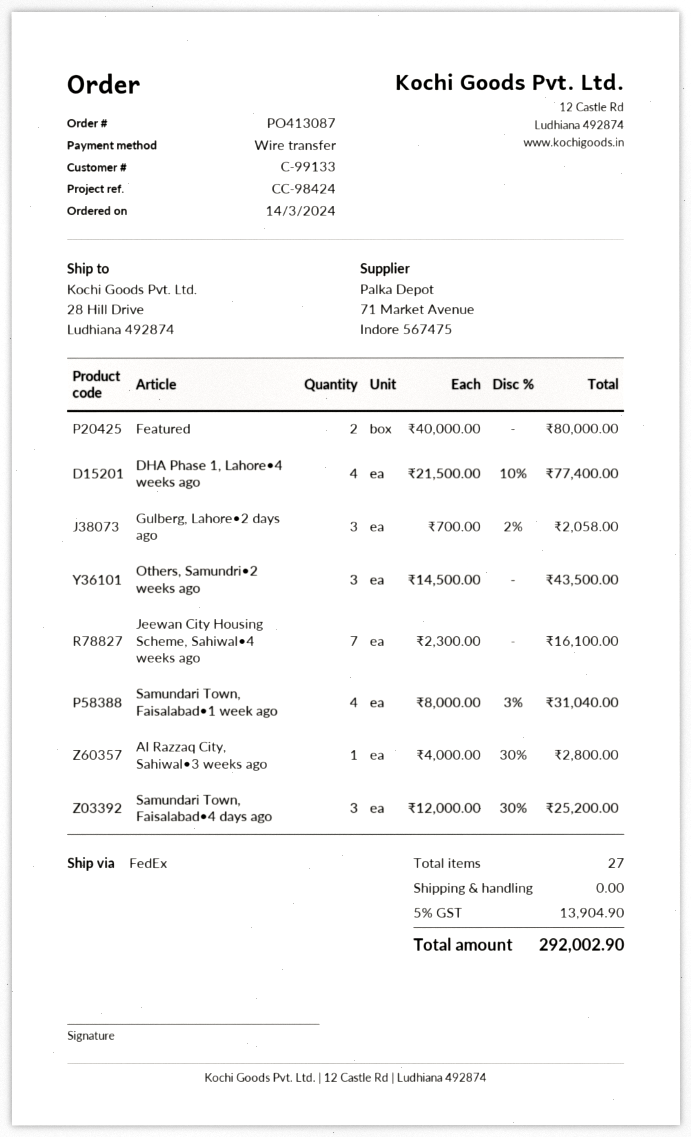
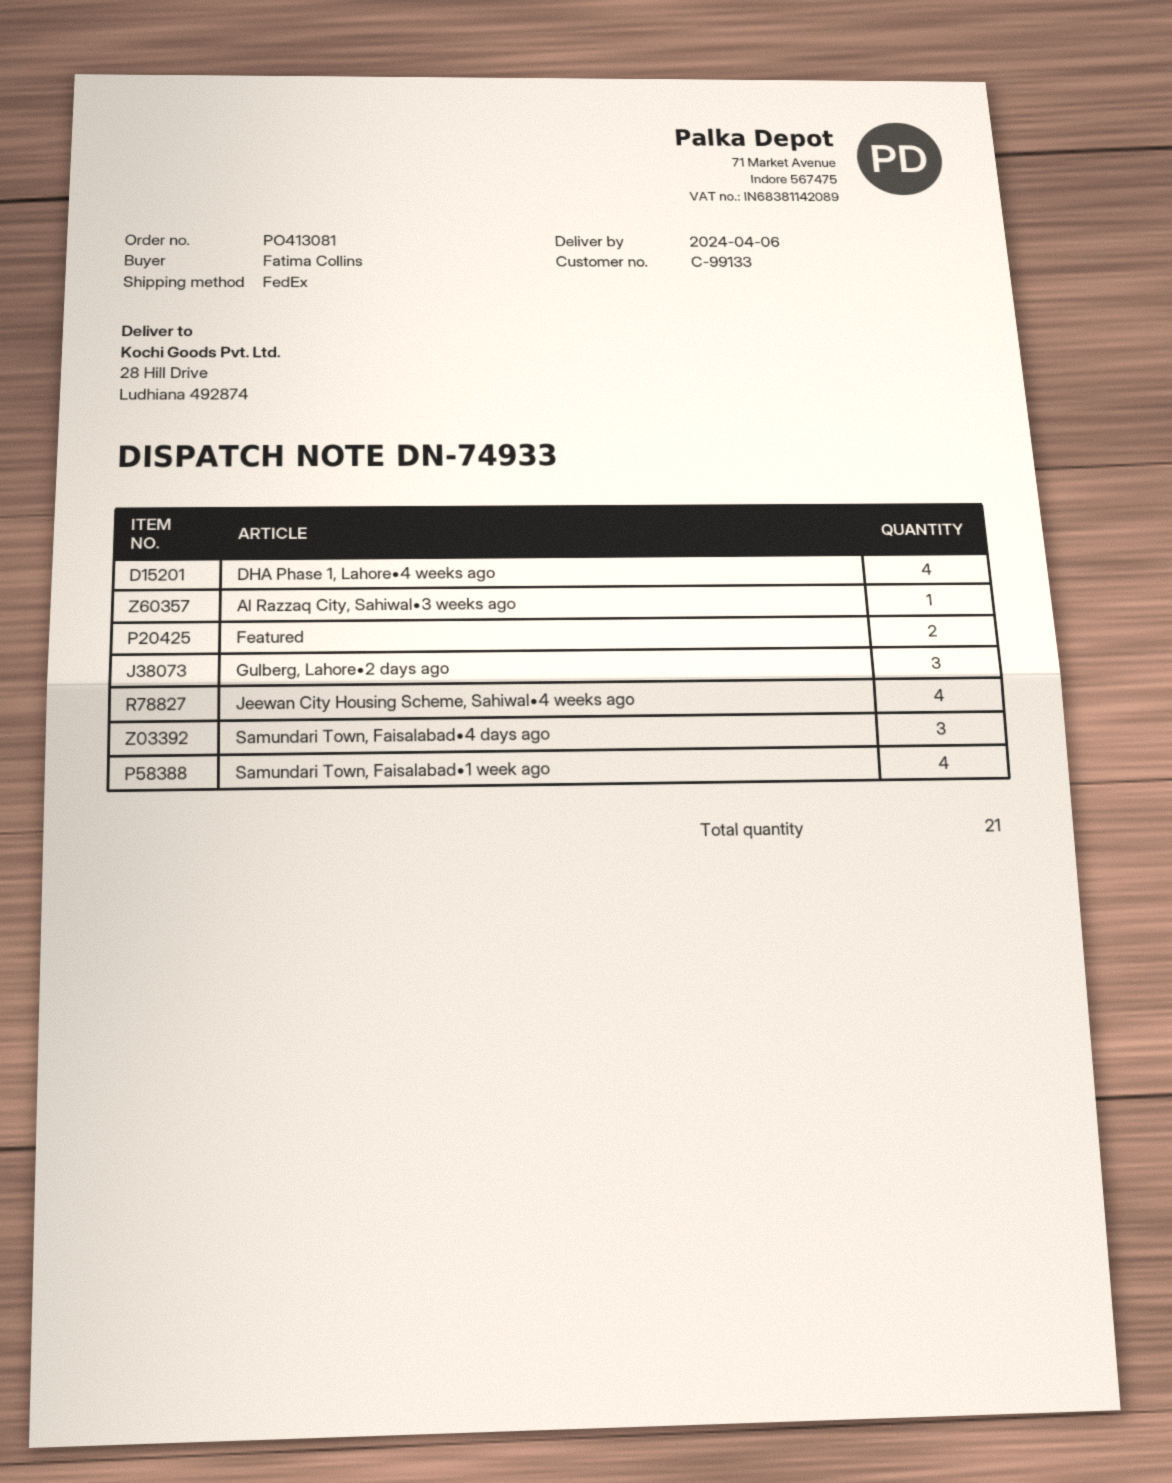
order number: PO413087 -> PO413081
Others, Samundri•2 weeks ago: 3 -> none
Jeewan City Housing Scheme, Sahiwal•4 weeks ago: 7 -> 4
total quantity: 27 -> 21

